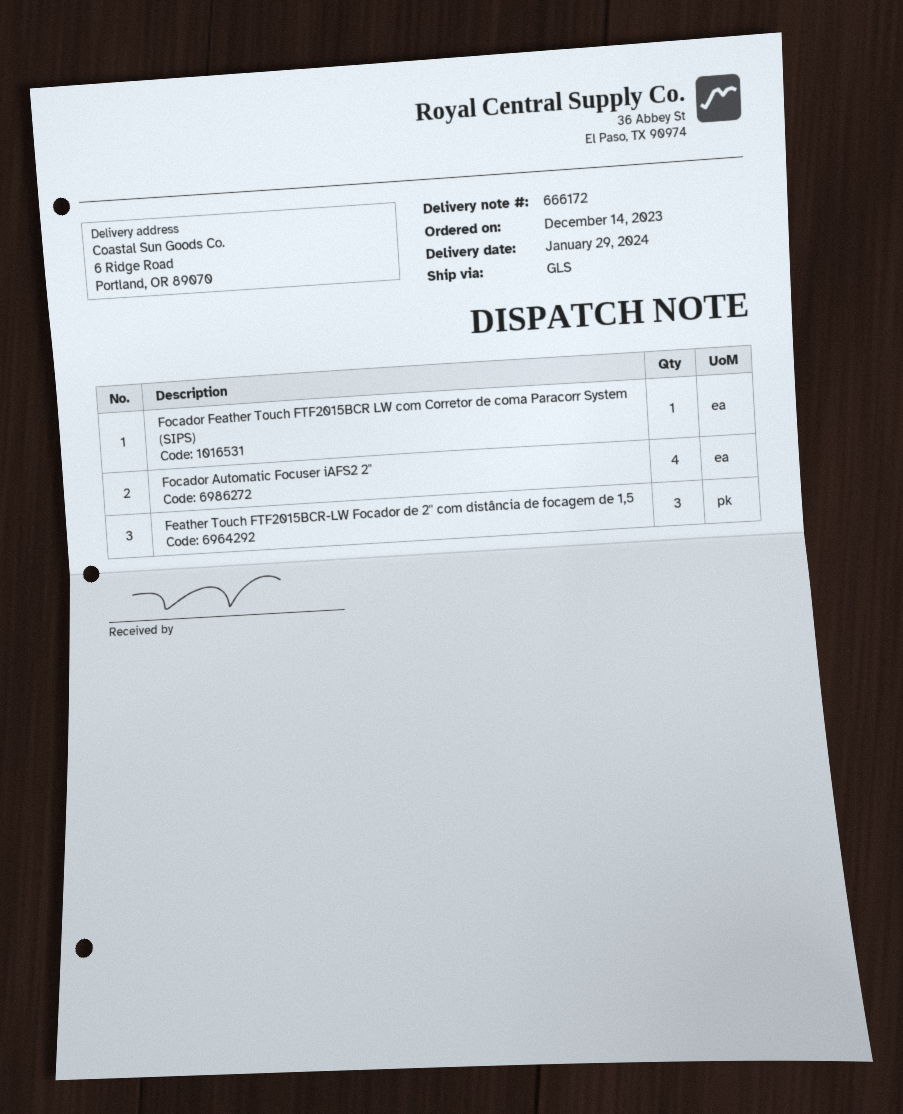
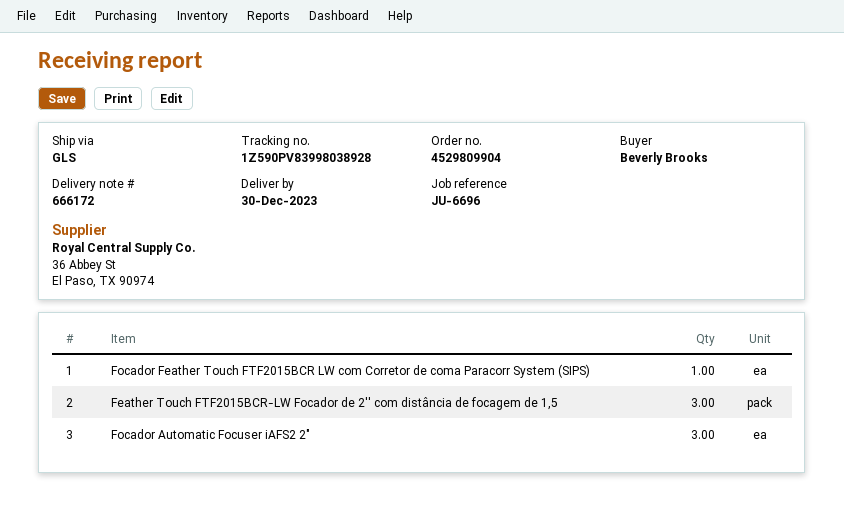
delivery date: 2024-01-29 -> 2023-12-30
Focador Automatic Focuser iAFS2 2": 4 -> 3

